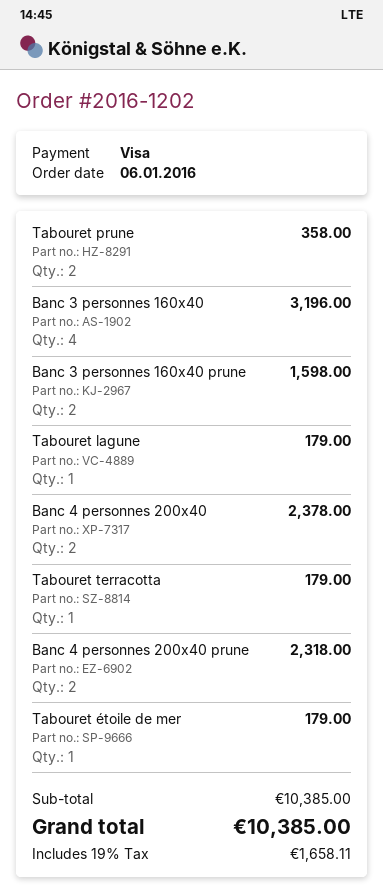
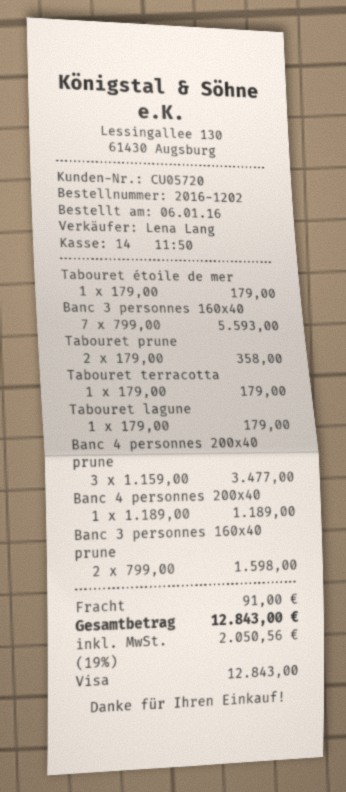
Banc 3 personnes 160x40: 4 for 3196.00 -> 7 for 5593.00
Banc 4 personnes 200x40: 2 for 2378.00 -> 1 for 1189.00
Banc 4 personnes 200x40 prune: 2 for 2318.00 -> 3 for 3477.00
shipping: none -> 91.00
tax: 19% = 1658.11 -> 19% = 2050.56
total: 10385.00 -> 12843.00

